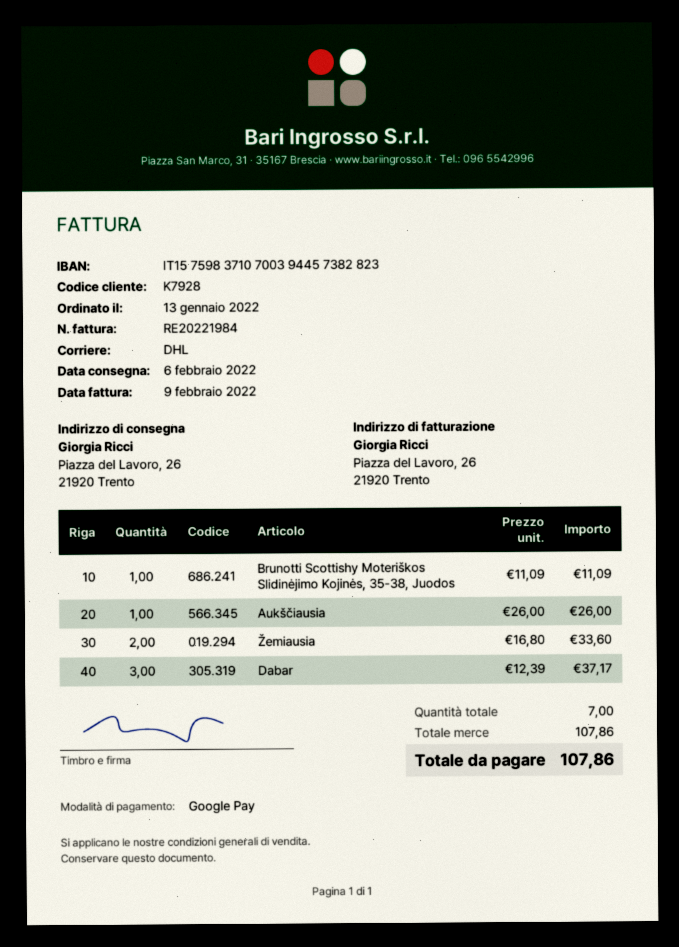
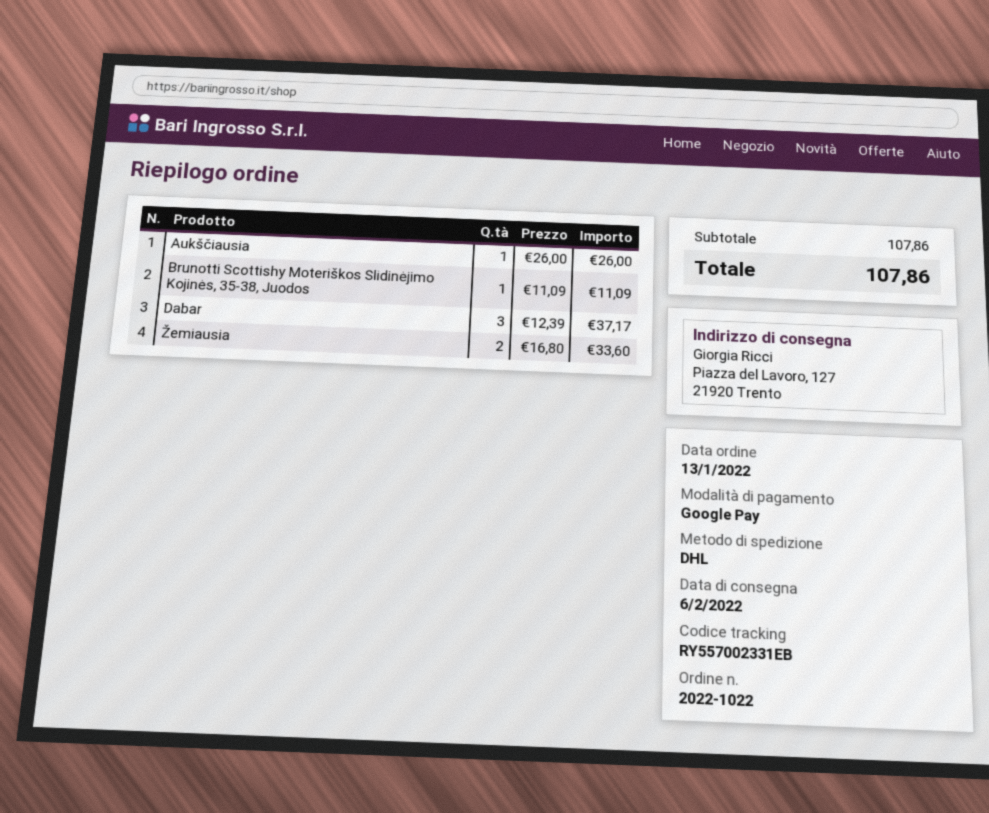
ship to: Piazza del Lavoro, 26, 21920 Trento -> Piazza del Lavoro, 127, 21920 Trento

